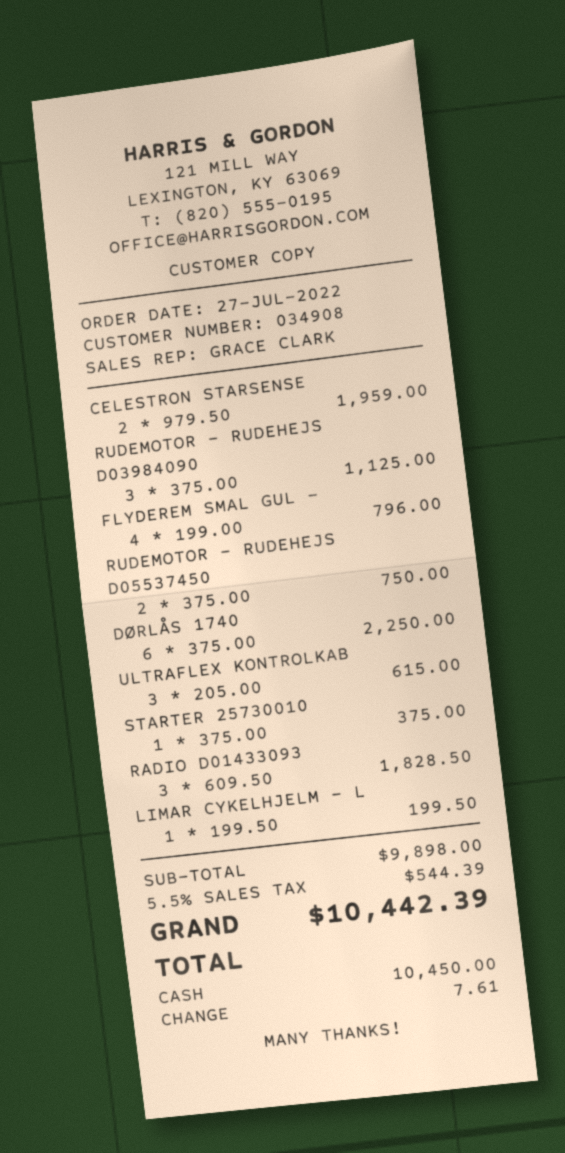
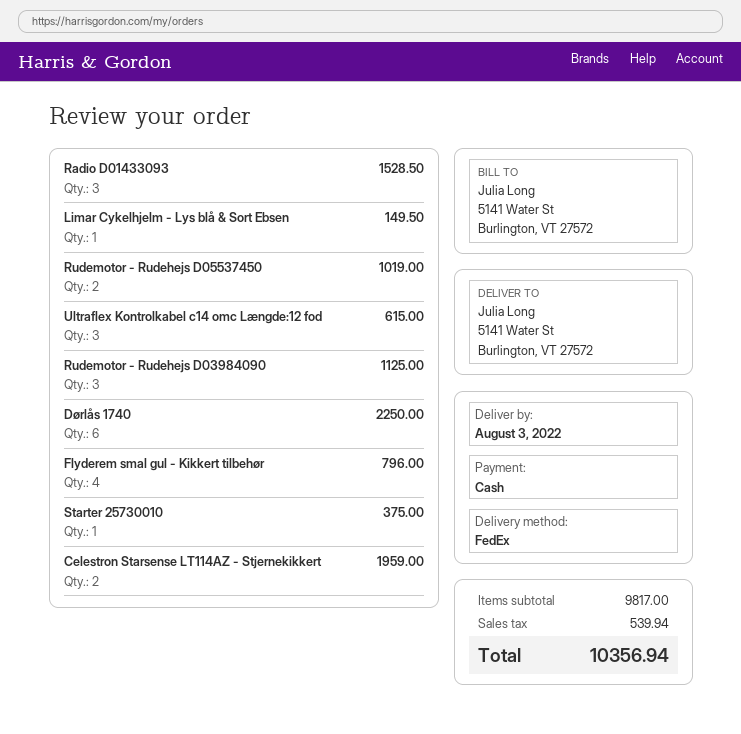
RUDEMOTOR - RUDEHEJS D05537450: 2 for 750.00 -> 2 for 1019.00
RADIO D01433093: 3 for 1828.50 -> 3 for 1528.50
LIMAR CYKELHJELM - L: 1 for 199.50 -> 1 for 149.50
subtotal: 9898.00 -> 9817.00
tax: 544.39 -> 539.94
total: 10442.39 -> 10356.94

